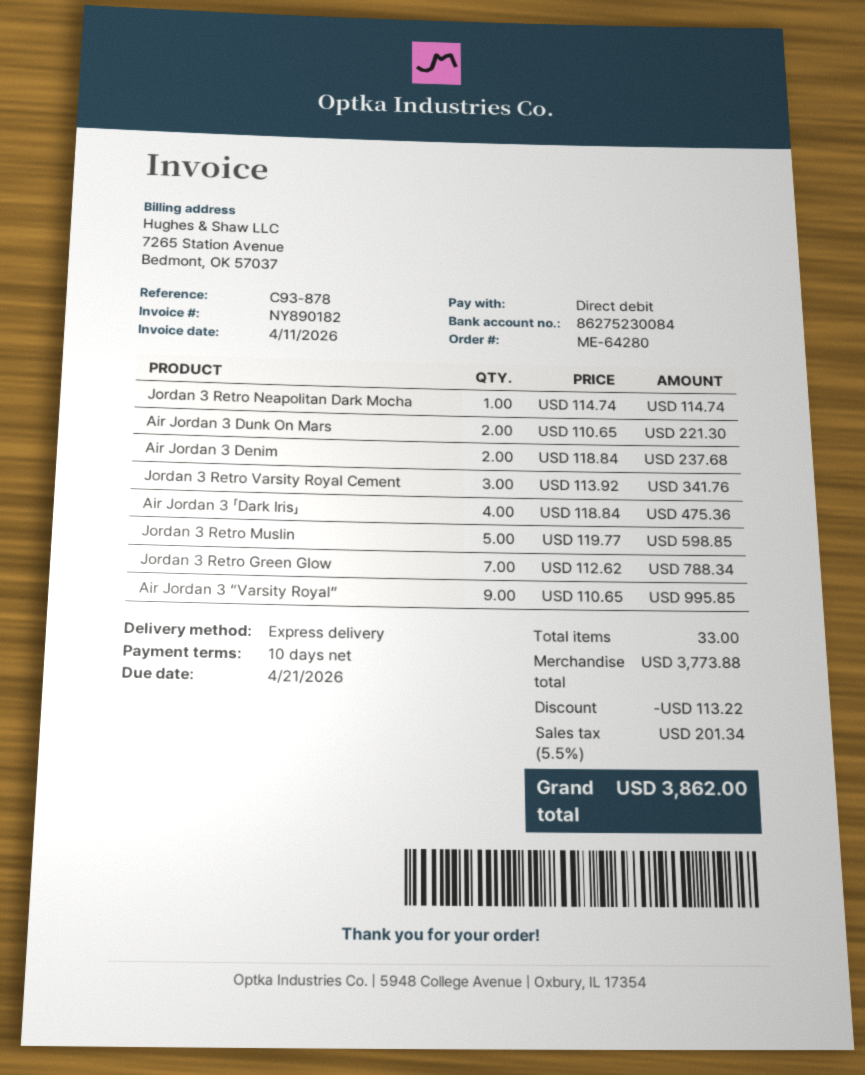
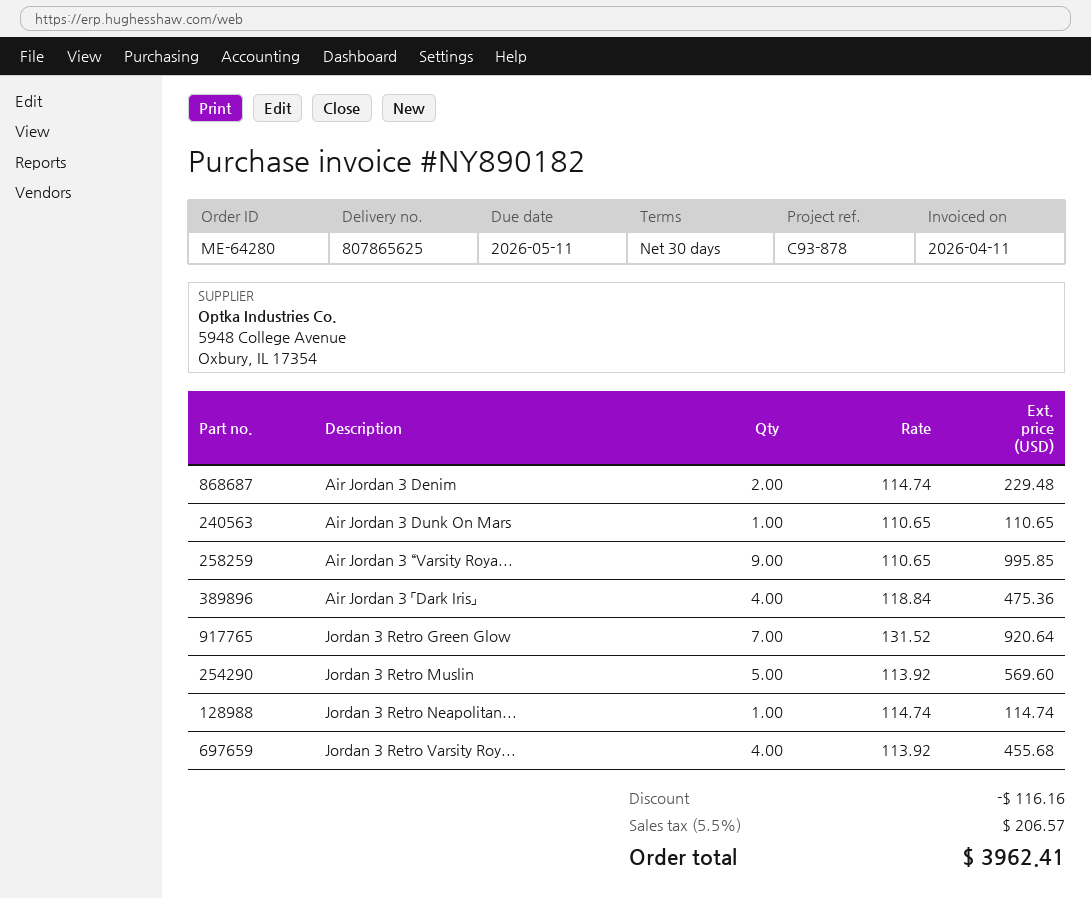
payment terms: 10 days -> 30 days
due date: 2026-04-21 -> 2026-05-11
Air Jordan 3 Dunk On Mars: 2 x 110.65 = 221.30 -> 1 x 110.65 = 110.65
Air Jordan 3 Denim: 2 x 118.84 = 237.68 -> 2 x 114.74 = 229.48
Jordan 3 Retro Varsity Royal Cement: 3 x 113.92 = 341.76 -> 4 x 113.92 = 455.68
Jordan 3 Retro Muslin: 5 x 119.77 = 598.85 -> 5 x 113.92 = 569.60
Jordan 3 Retro Green Glow: 7 x 112.62 = 788.34 -> 7 x 131.52 = 920.64
discount: 113.22 -> 116.16
tax: 5.5% = 201.34 -> 5.5% = 206.57
total: 3862.00 -> 3962.41

